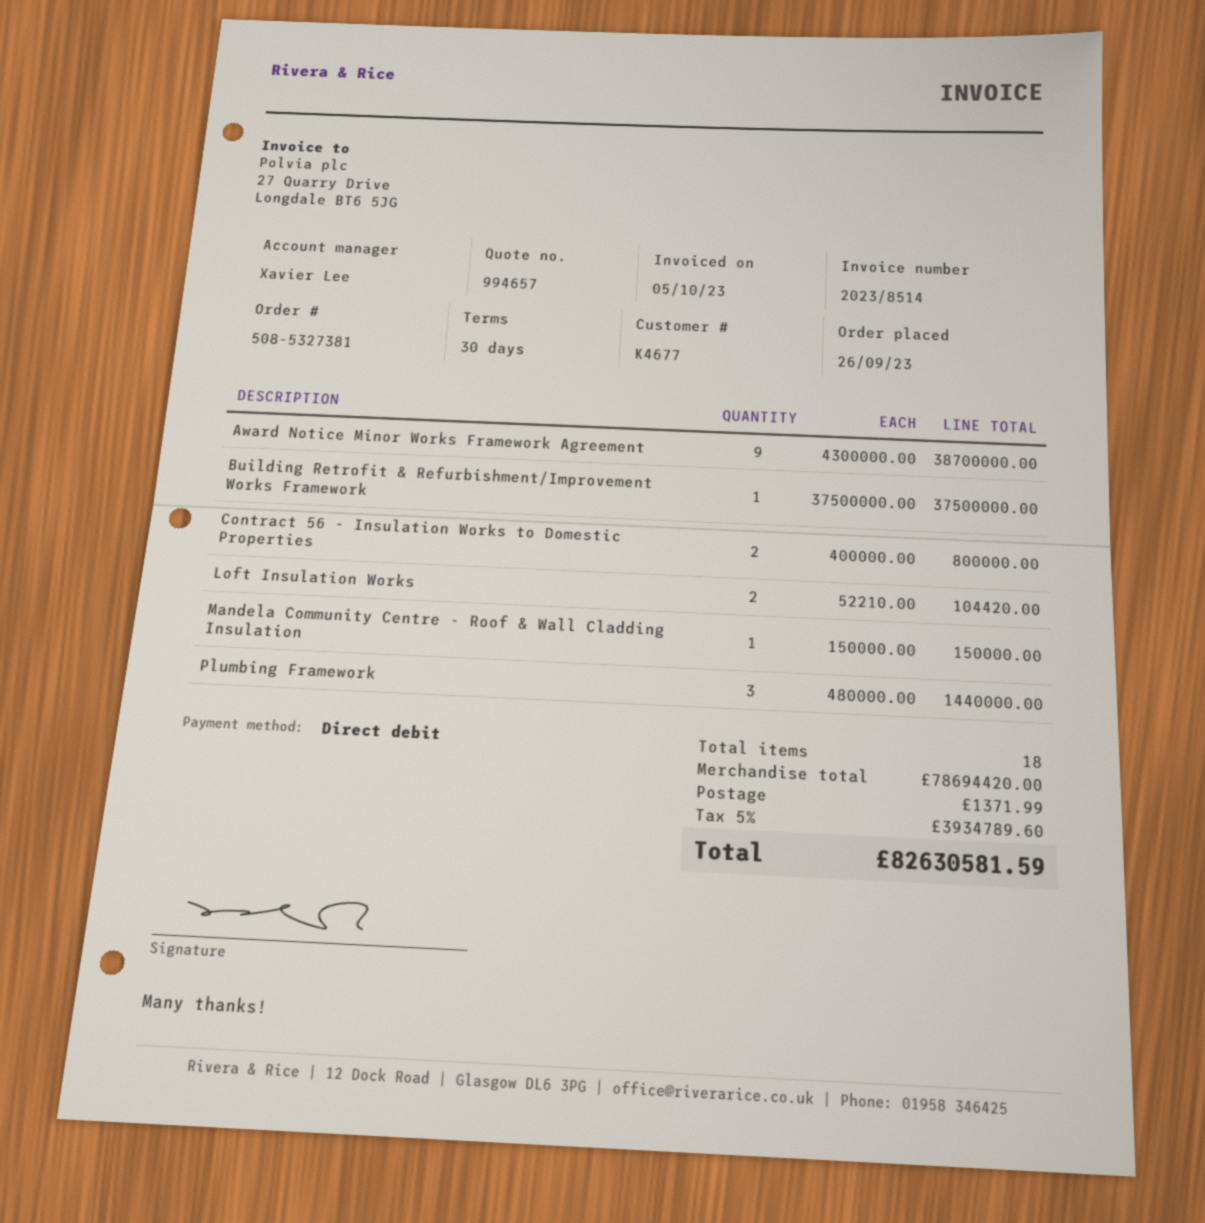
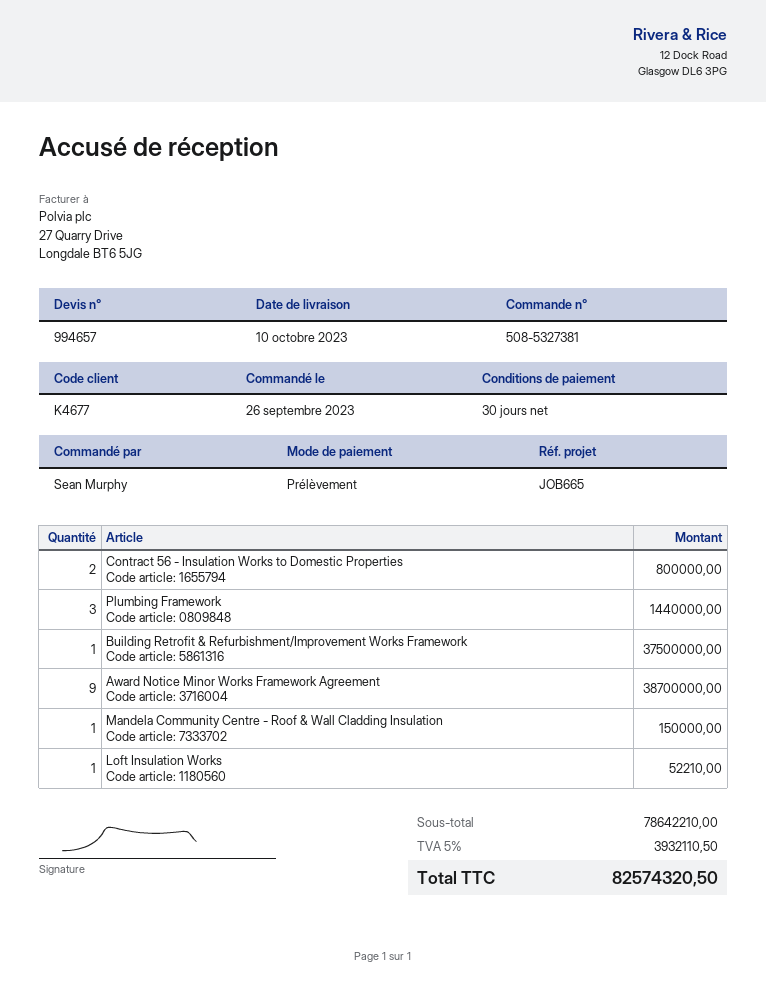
Loft Insulation Works: 2 for 104420.00 -> 1 for 52210.00
subtotal: 78694420.00 -> 78642210.00
shipping: 1371.99 -> none
tax: 5% = 3934789.60 -> 5% = 3932110.50
total: 82630581.59 -> 82574320.50

